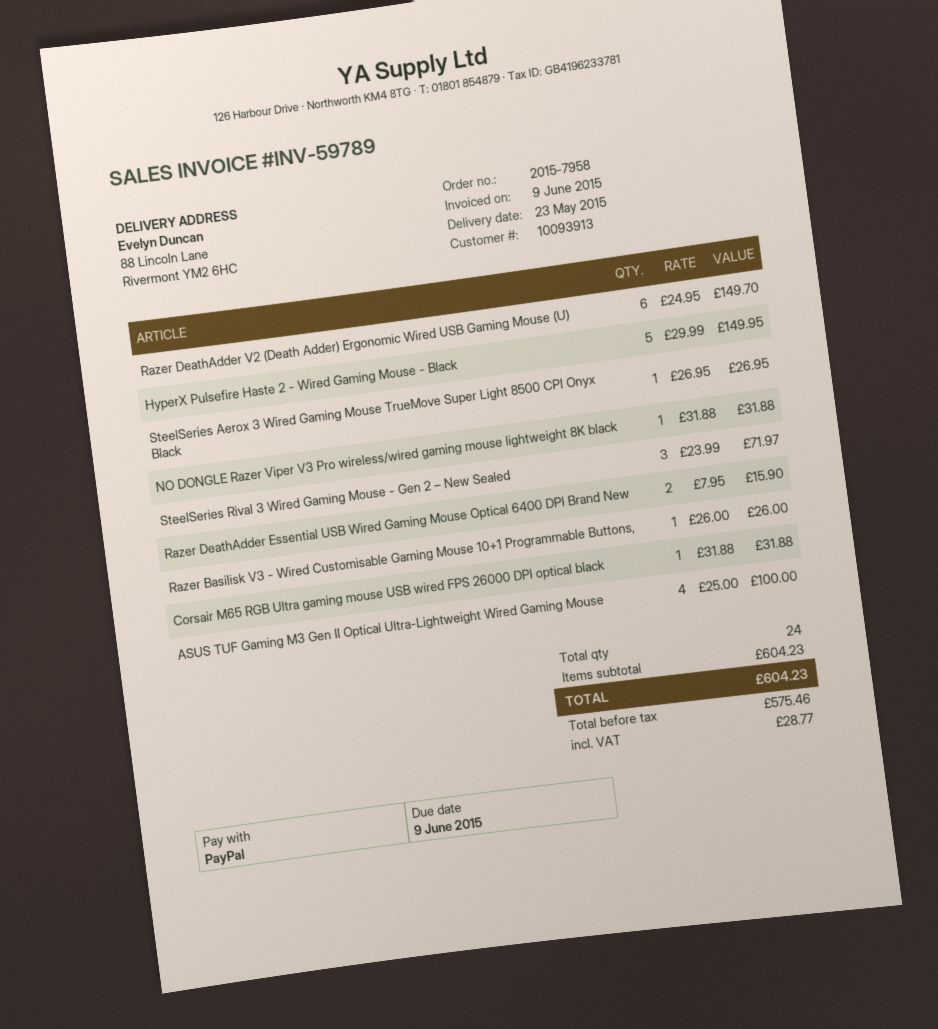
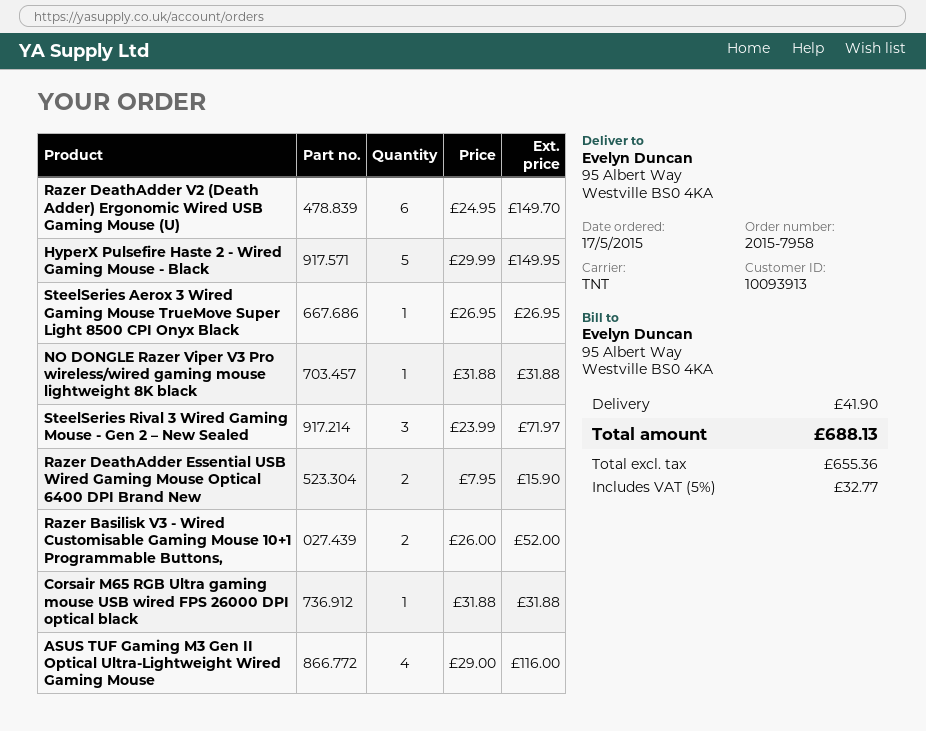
ship to: 88 Lincoln Lane, Rivermont YM2 6HC -> 95 Albert Way, Westville BS0 4KA
Razer Basilisk V3 - Wired Customisable Gaming Mouse 10+1 Programmable Buttons,: 1 x 26.00 = 26.00 -> 2 x 26.00 = 52.00
ASUS TUF Gaming M3 Gen II Optical Ultra-Lightweight Wired Gaming Mouse: 4 x 25.00 = 100.00 -> 4 x 29.00 = 116.00
shipping: none -> 41.90
net: 575.46 -> 655.36
tax: 28.77 -> 32.77
total: 604.23 -> 688.13

